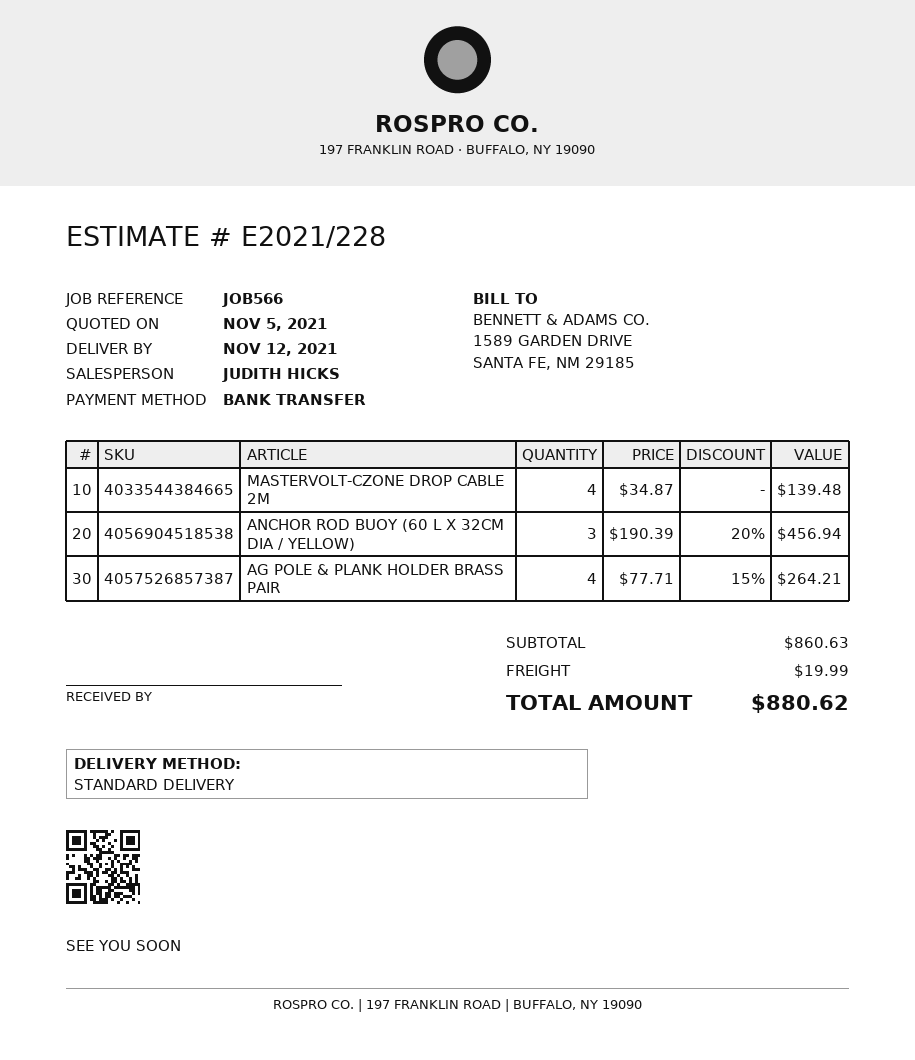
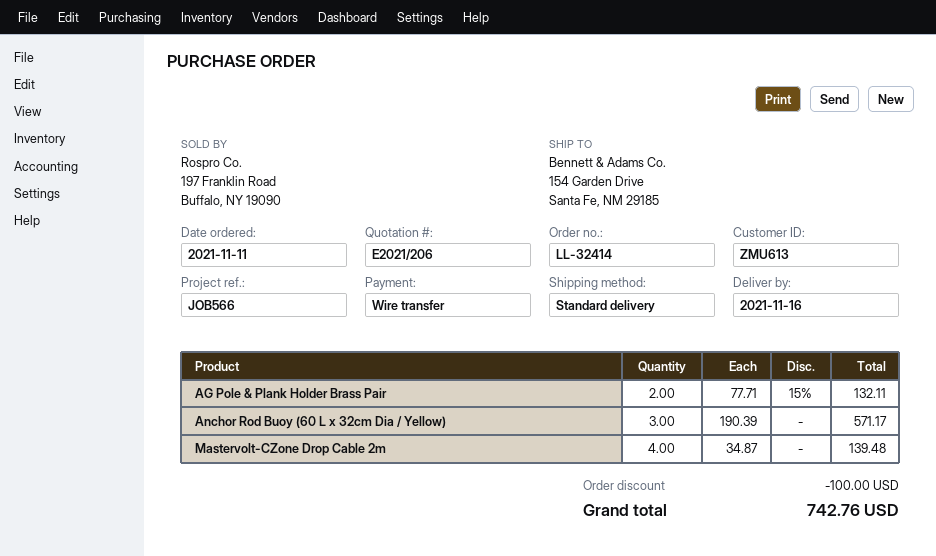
quote number: E2021/228 -> E2021/206
delivery date: 2021-11-12 -> 2021-11-16
ANCHOR ROD BUOY (60 L X 32CM DIA / YELLOW): 3 x 190.39 - 20% = 456.94 -> 3 x 190.39 = 571.17
AG POLE & PLANK HOLDER BRASS PAIR: 4 x 77.71 - 15% = 264.21 -> 2 x 77.71 - 15% = 132.11
discount: none -> 100.00
shipping: 19.99 -> none
total: 880.62 -> 742.76

